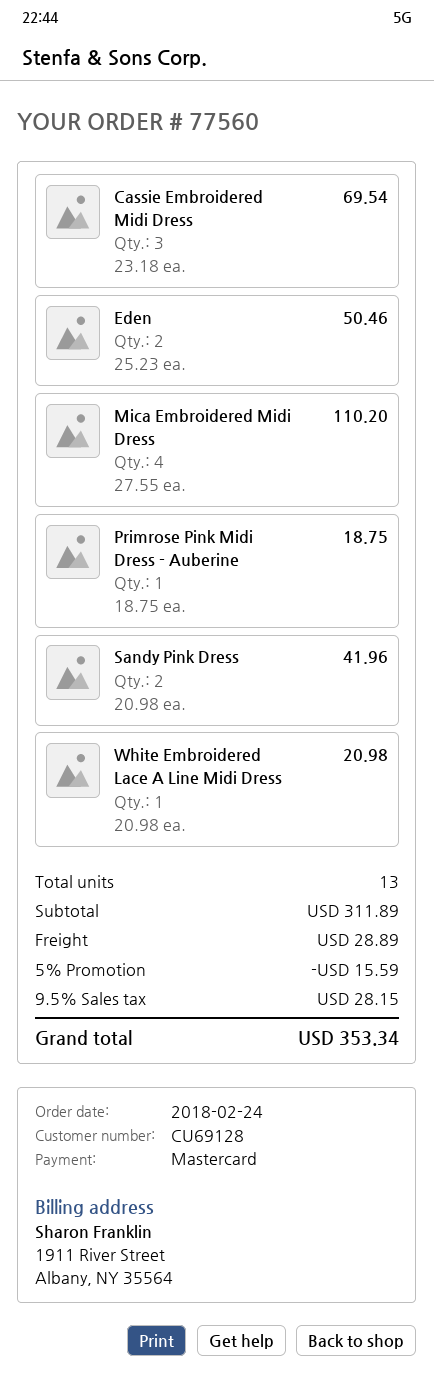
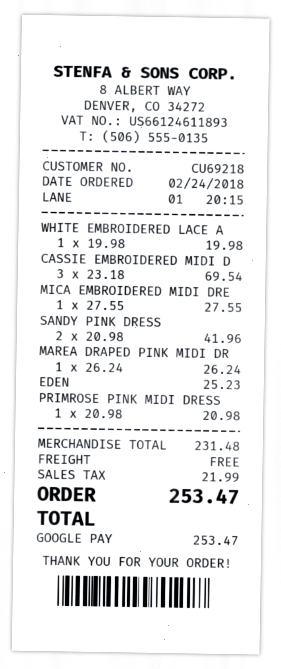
customer number: CU69128 -> CU69218
payment method: Mastercard -> Google Pay
Eden: 2 x 25.23 = 50.46 -> 1 x 25.23 = 25.23
Mica Embroidered Midi Dress: 4 x 27.55 = 110.20 -> 1 x 27.55 = 27.55
Primrose Pink Midi Dress - Auberine: 1 x 18.75 = 18.75 -> 1 x 20.98 = 20.98
White Embroidered Lace A Line Midi Dress: 1 x 20.98 = 20.98 -> 1 x 19.98 = 19.98
MAREA DRAPED PINK MIDI DR: none -> 1 x 26.24 = 26.24
subtotal: 311.89 -> 231.48
discount: 5% = 15.59 -> none
shipping: 28.89 -> 0.00
tax: 28.15 -> 21.99
total: 353.34 -> 253.47

